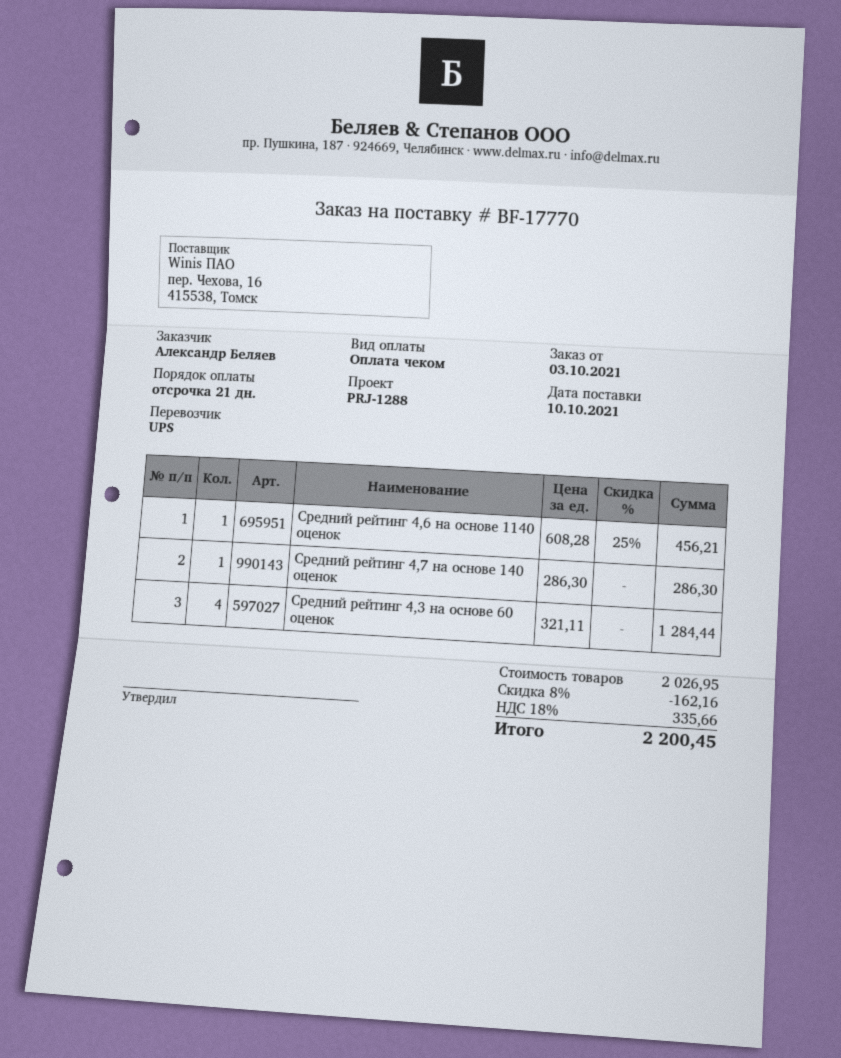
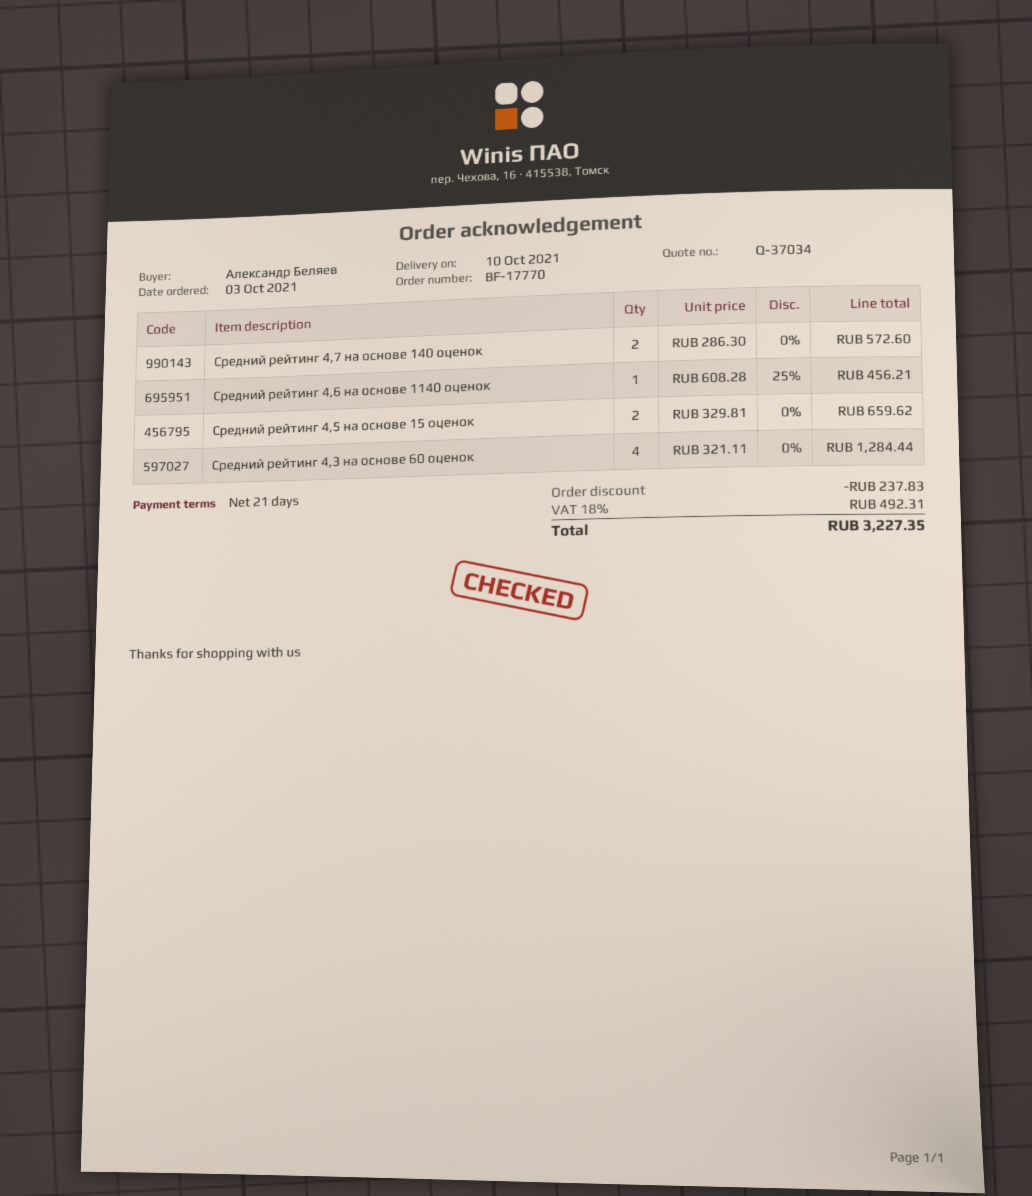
Средний рейтинг 4,7 на основе 140 оценок: 1 x 286.30 = 286.30 -> 2 x 286.30 = 572.60
Средний рейтинг 4,5 на основе 15 оценок: none -> 2 x 329.81 = 659.62
discount: 162.16 -> 237.83
tax: 18% = 335.66 -> 18% = 492.31
total: 2200.45 -> 3227.35

